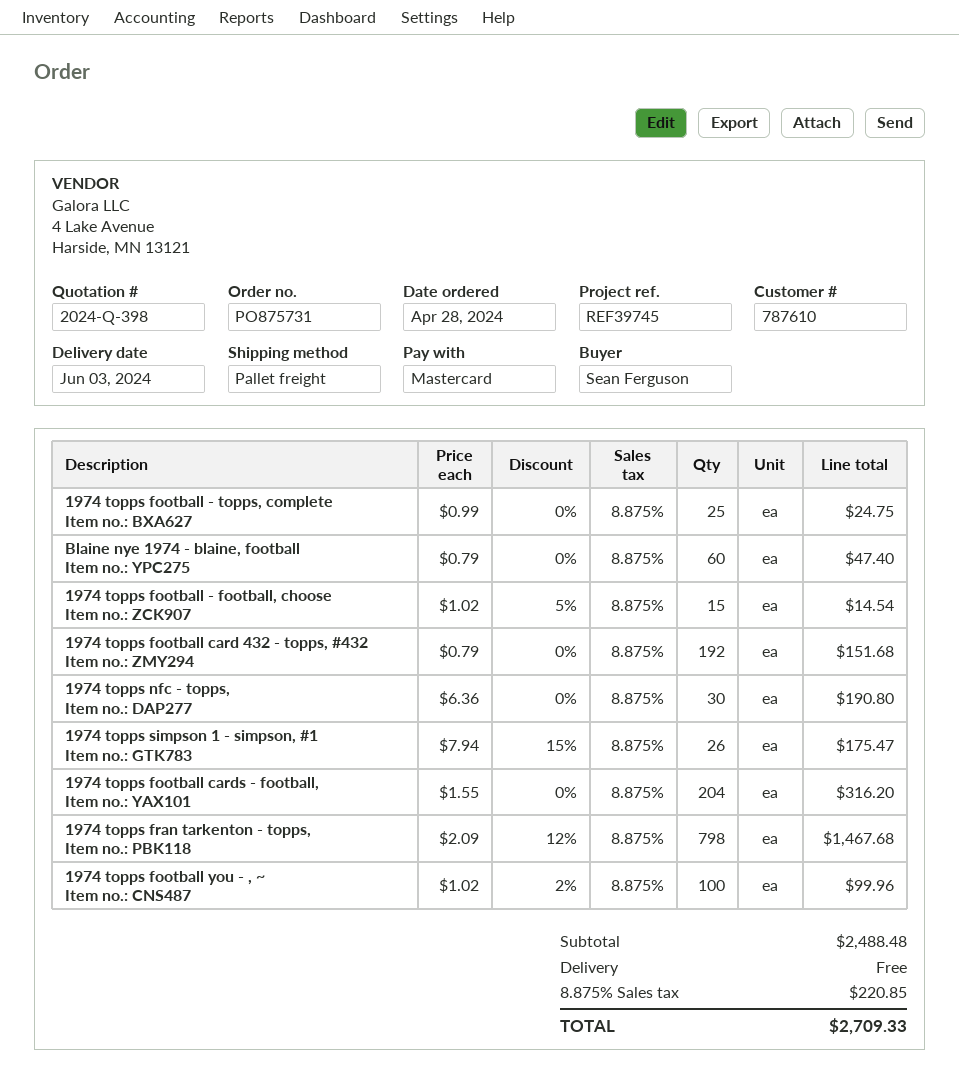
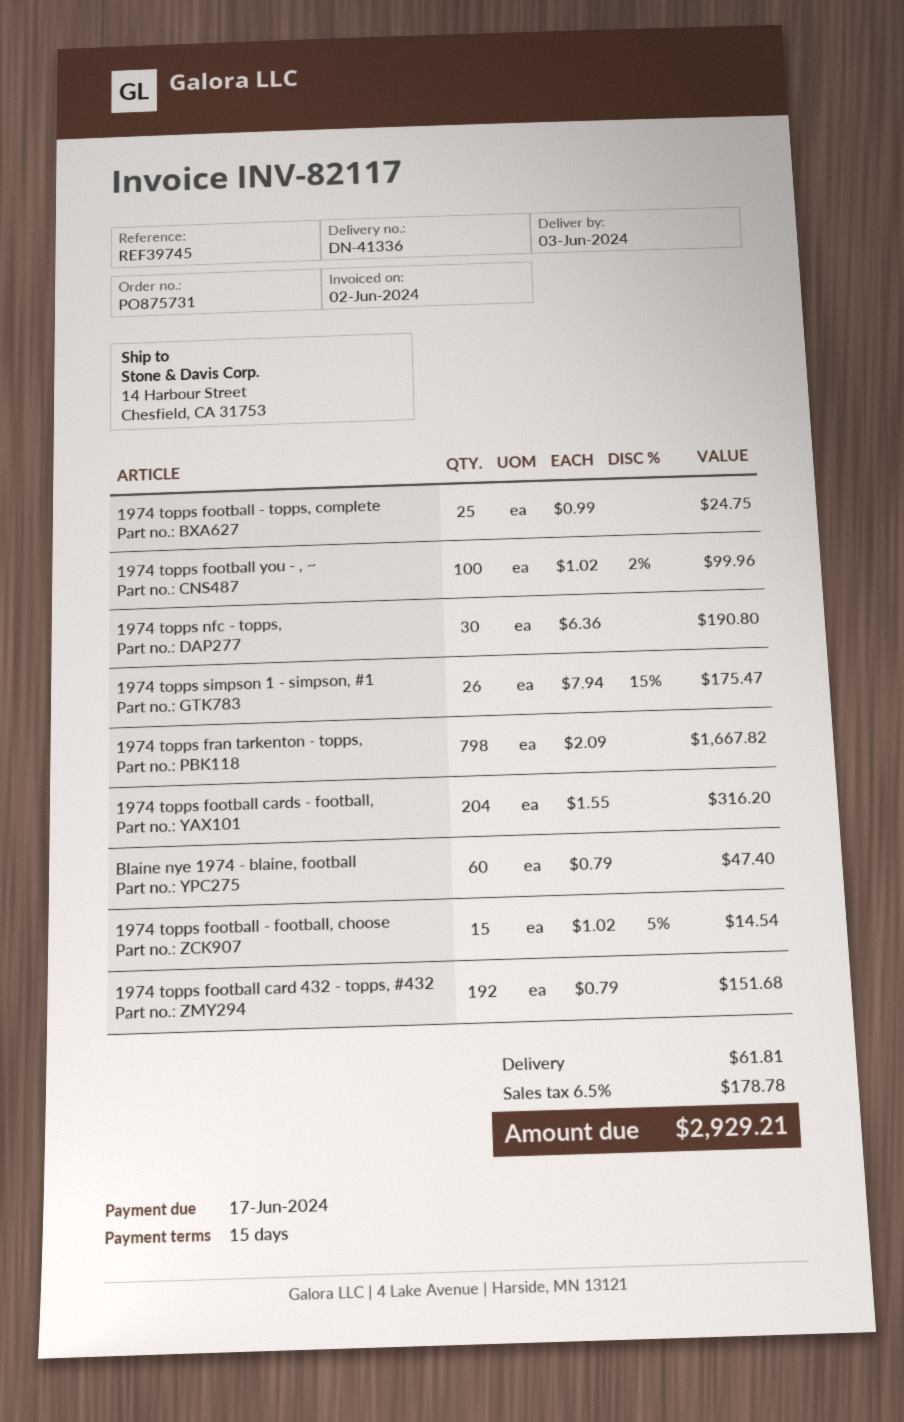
1974 topps fran tarkenton - topps,: 798 x 2.09 - 12% = 1467.68 -> 798 x 2.09 = 1667.82
shipping: 0.00 -> 61.81
tax: 8.875% = 220.85 -> 6.5% = 178.78
total: 2709.33 -> 2929.21

